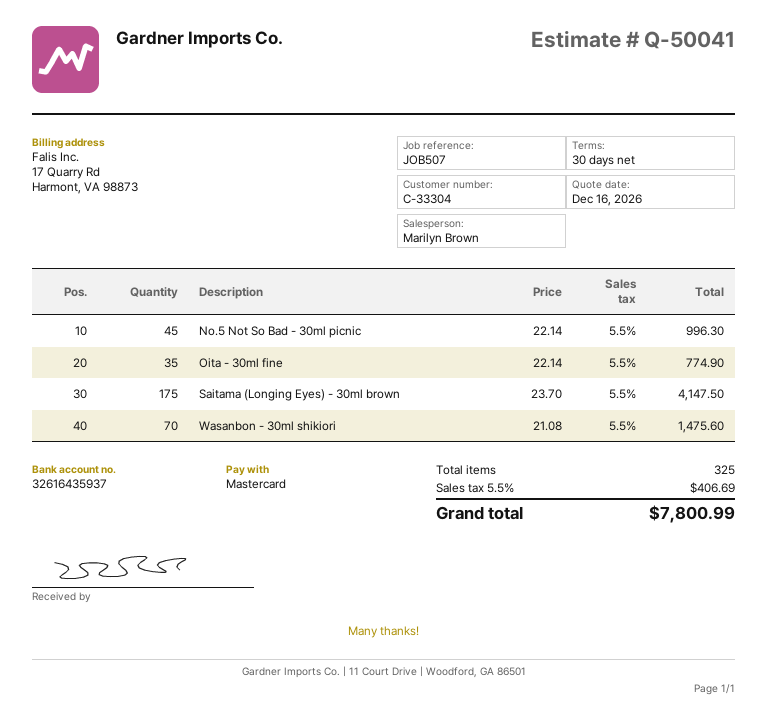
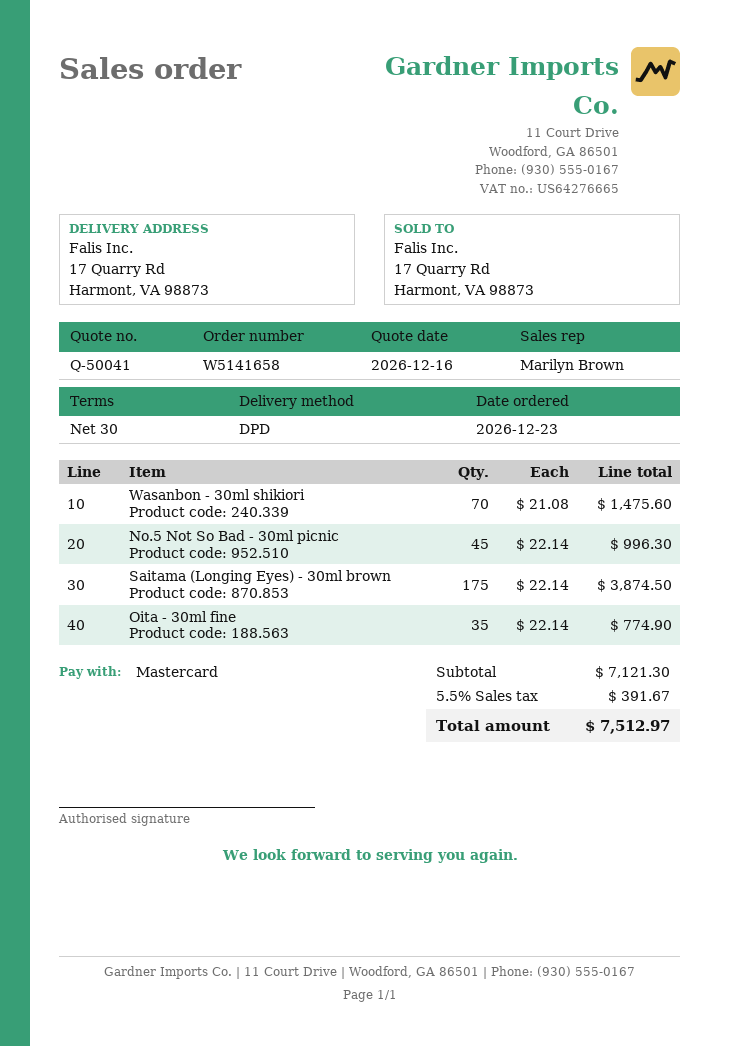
Saitama (Longing Eyes) - 30ml brown: 175 x 23.70 = 4147.50 -> 175 x 22.14 = 3874.50
tax: 5.5% = 406.69 -> 5.5% = 391.67
total: 7800.99 -> 7512.97

